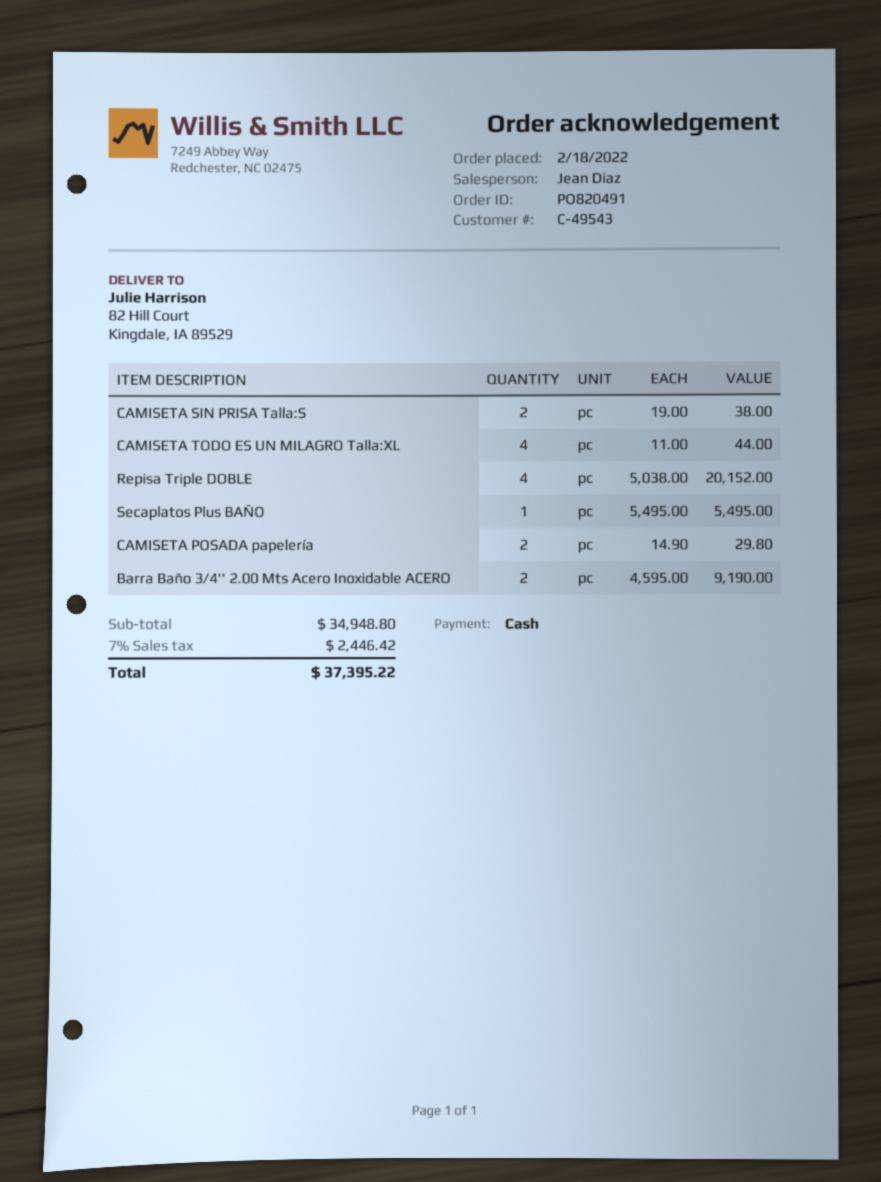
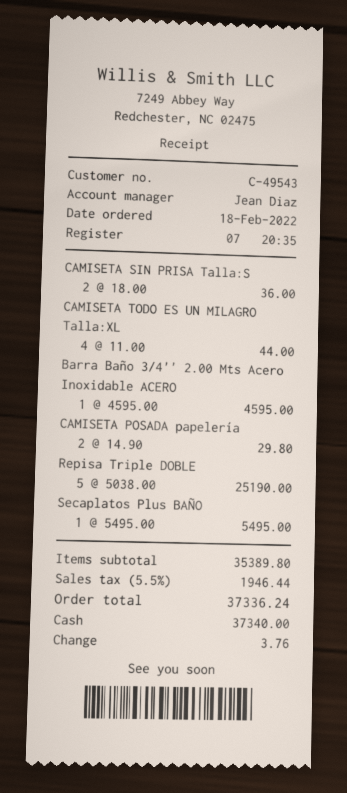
CAMISETA SIN PRISA Talla:S: 2 x 19.00 = 38.00 -> 2 x 18.00 = 36.00
Repisa Triple DOBLE: 4 x 5038.00 = 20152.00 -> 5 x 5038.00 = 25190.00
Barra Baño 3/4'' 2.00 Mts Acero Inoxidable ACERO: 2 x 4595.00 = 9190.00 -> 1 x 4595.00 = 4595.00
subtotal: 34948.80 -> 35389.80
tax: 7% = 2446.42 -> 5.5% = 1946.44
total: 37395.22 -> 37336.24

